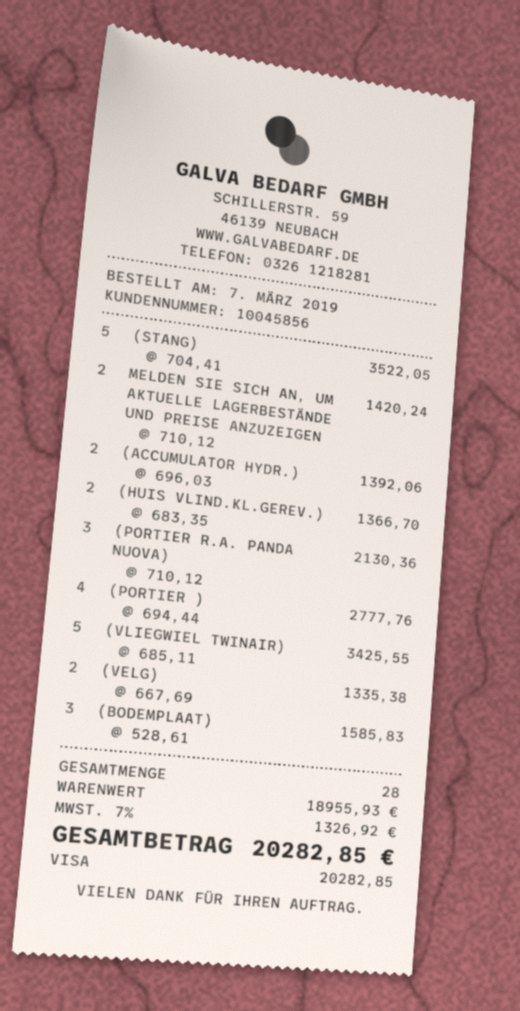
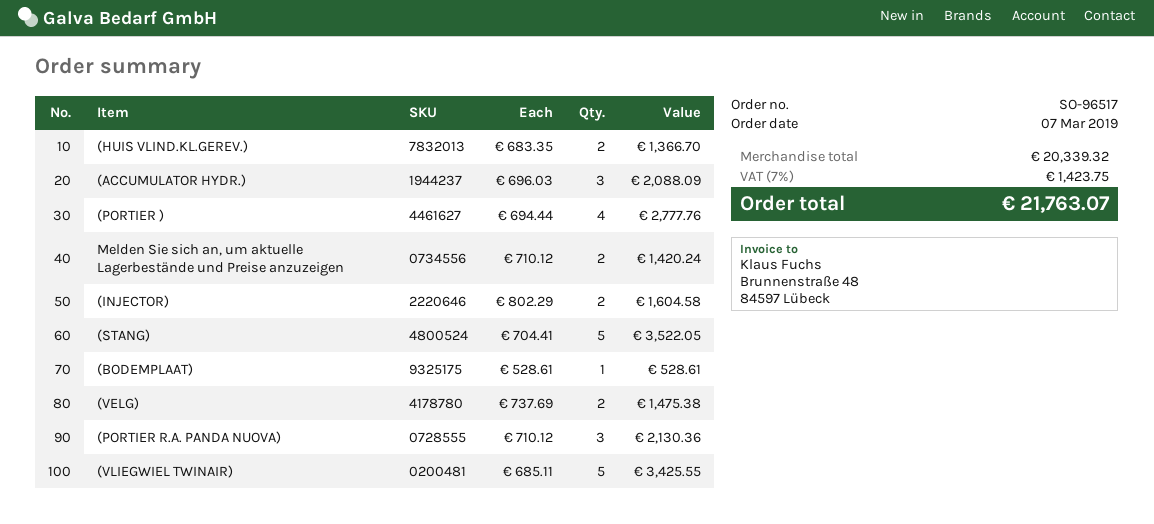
(ACCUMULATOR HYDR.): 2 x 696.03 = 1392.06 -> 3 x 696.03 = 2088.09
(VELG): 2 x 667.69 = 1335.38 -> 2 x 737.69 = 1475.38
(BODEMPLAAT): 3 x 528.61 = 1585.83 -> 1 x 528.61 = 528.61
(INJECTOR): none -> 2 x 802.29 = 1604.58
subtotal: 18955.93 -> 20339.32
tax: 7% = 1326.92 -> 7% = 1423.75
total: 20282.85 -> 21763.07

